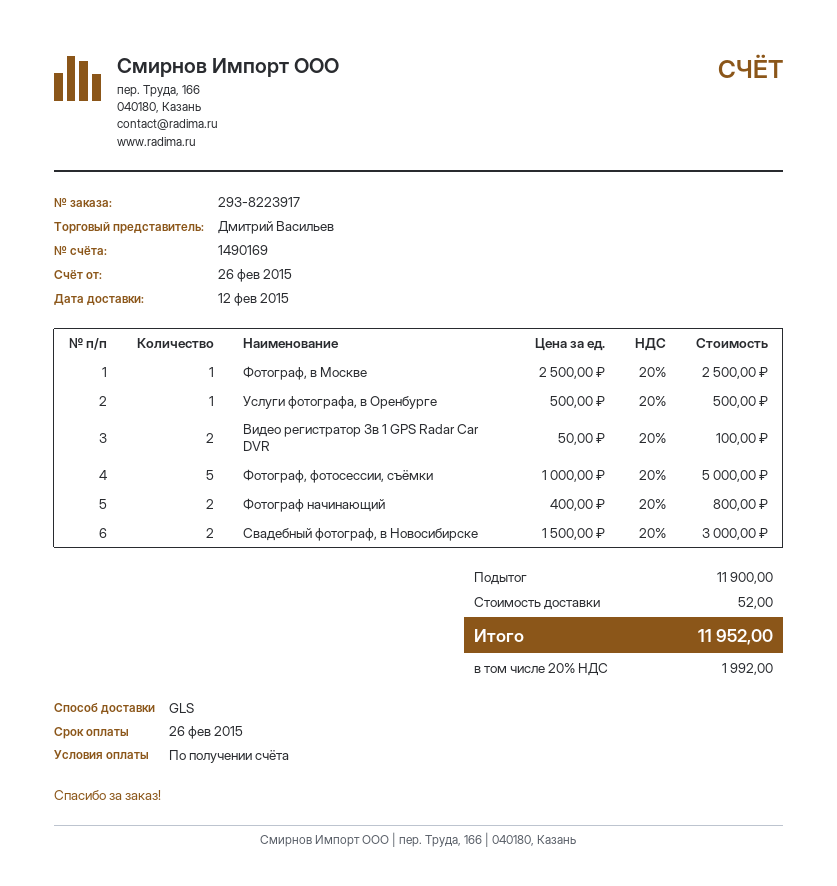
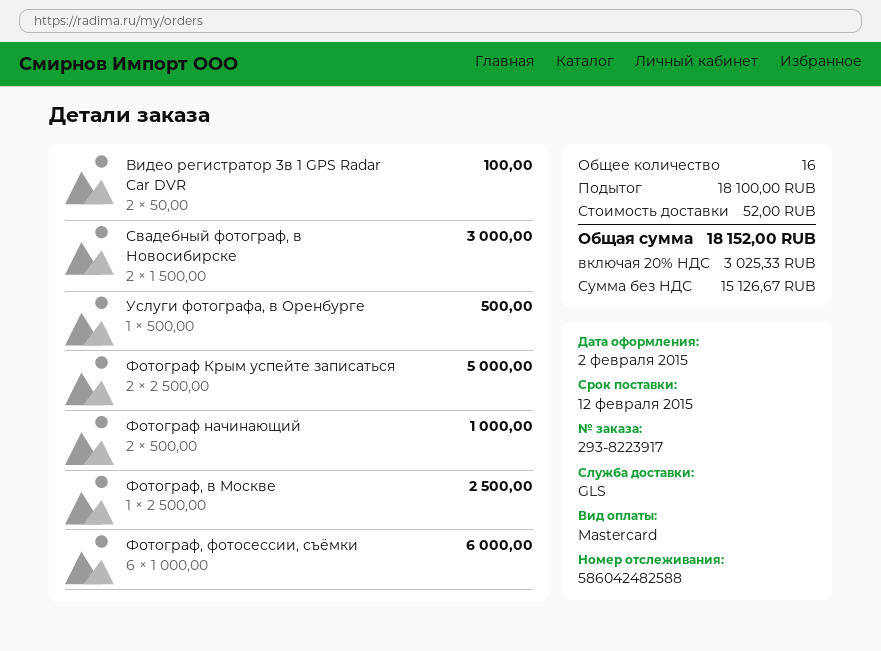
Фотограф, фотосессии, съёмки: 5 x 1000.00 = 5000.00 -> 6 x 1000.00 = 6000.00
Фотограф начинающий: 2 x 400.00 = 800.00 -> 2 x 500.00 = 1000.00
Фотограф Крым успейте записаться: none -> 2 x 2500.00 = 5000.00
subtotal: 11900.00 -> 18100.00
tax: 20% = 1992.00 -> 20% = 3025.33
total: 11952.00 -> 18152.00

